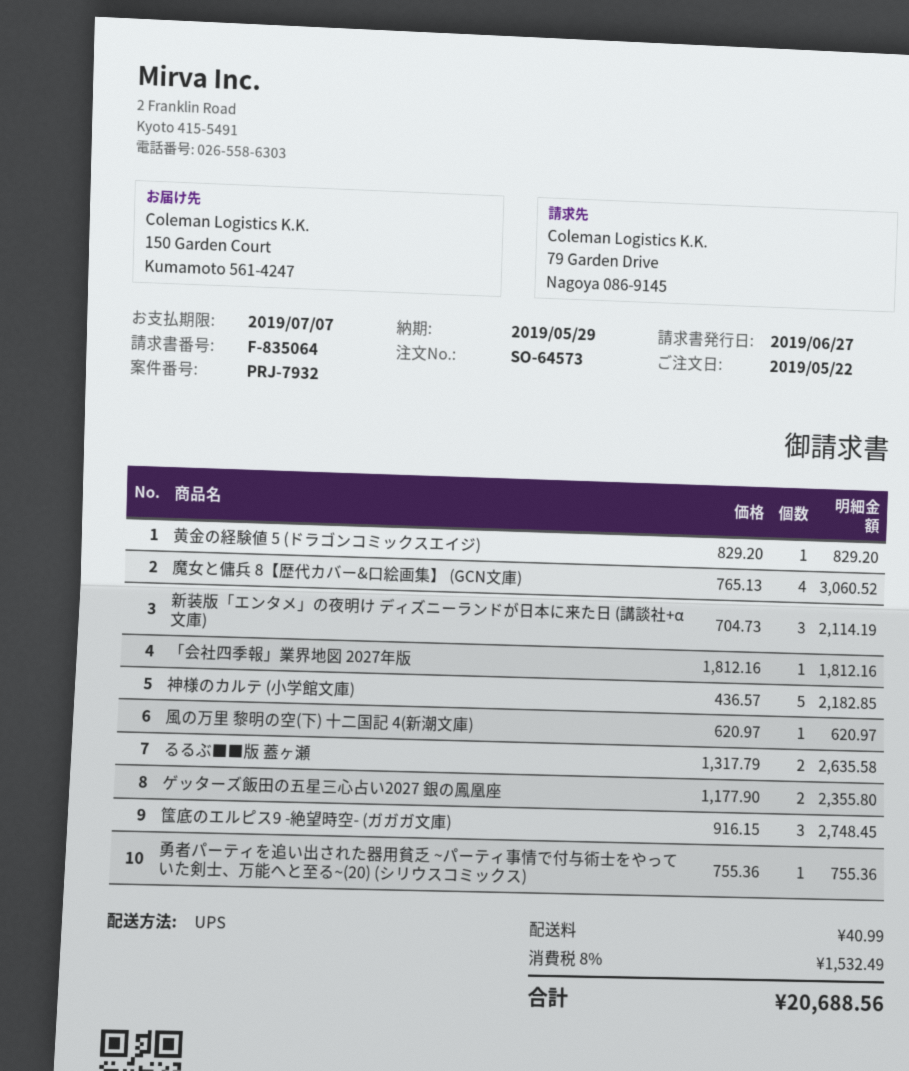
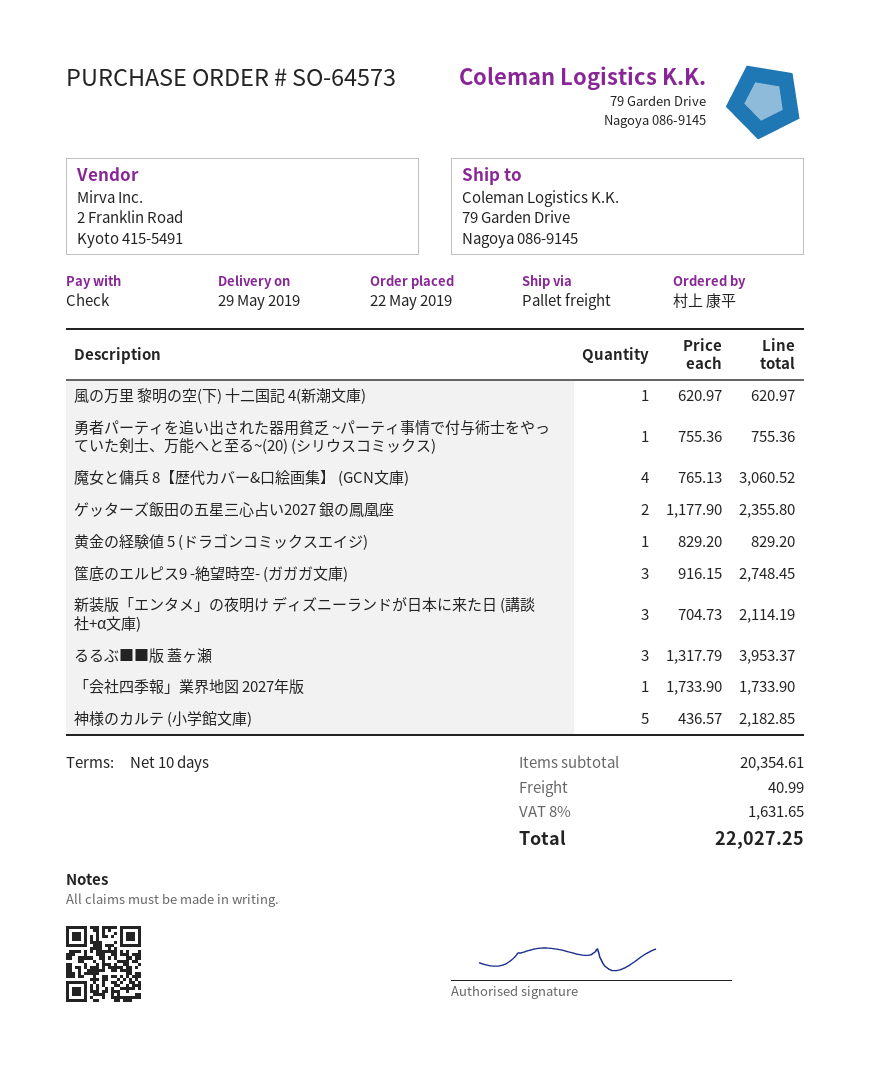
shipping method: UPS -> pallet freight
ship to: 150 Garden Court, Kumamoto 561-4247 -> 79 Garden Drive, Nagoya 086-9145
「会社四季報」業界地図 2027年版: 1 x 1812.16 = 1812.16 -> 1 x 1733.90 = 1733.90
るるぶ■■版 蓋ヶ瀬: 2 x 1317.79 = 2635.58 -> 3 x 1317.79 = 3953.37
tax: 8% = 1532.49 -> 8% = 1631.65
total: 20688.56 -> 22027.25

